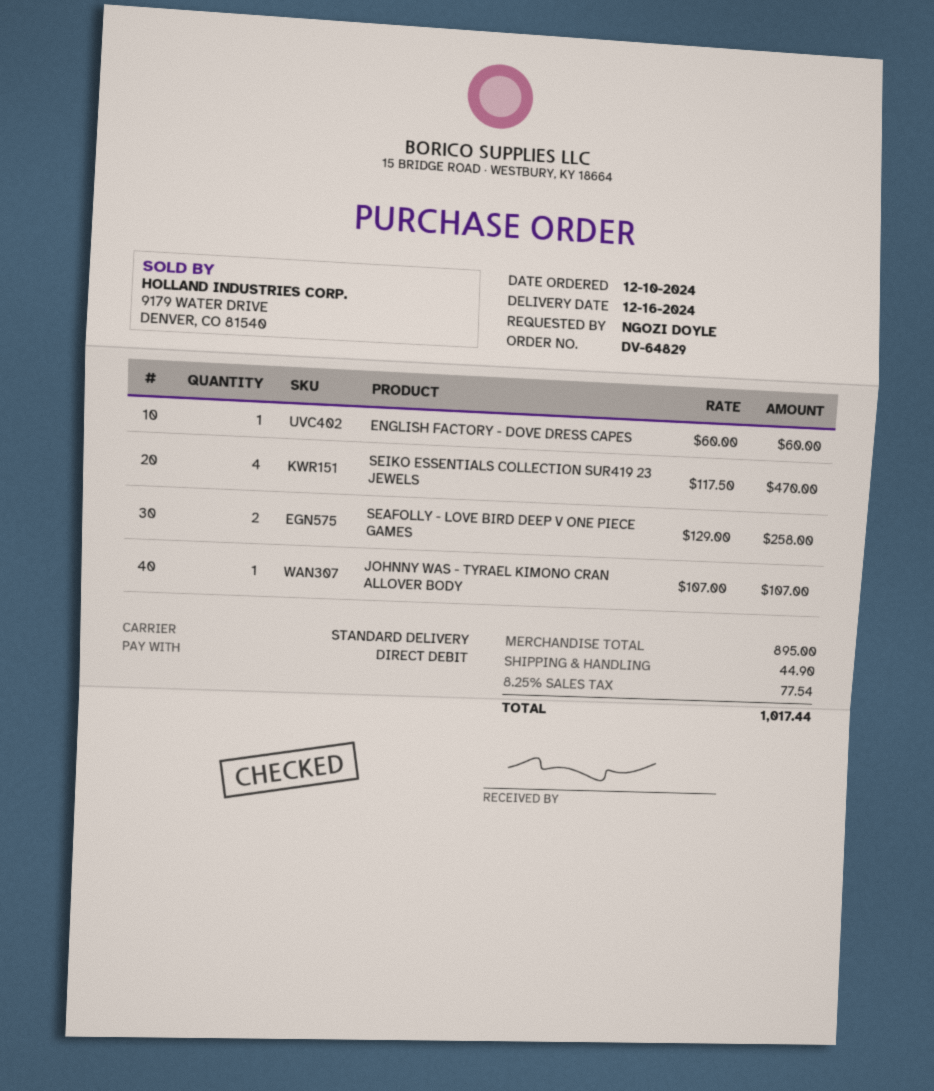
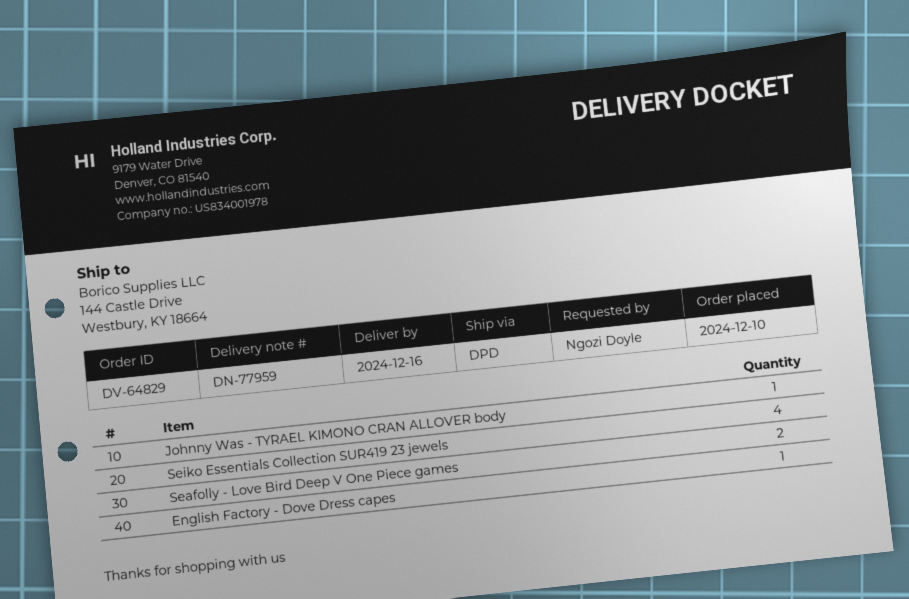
shipping method: standard -> DPD

